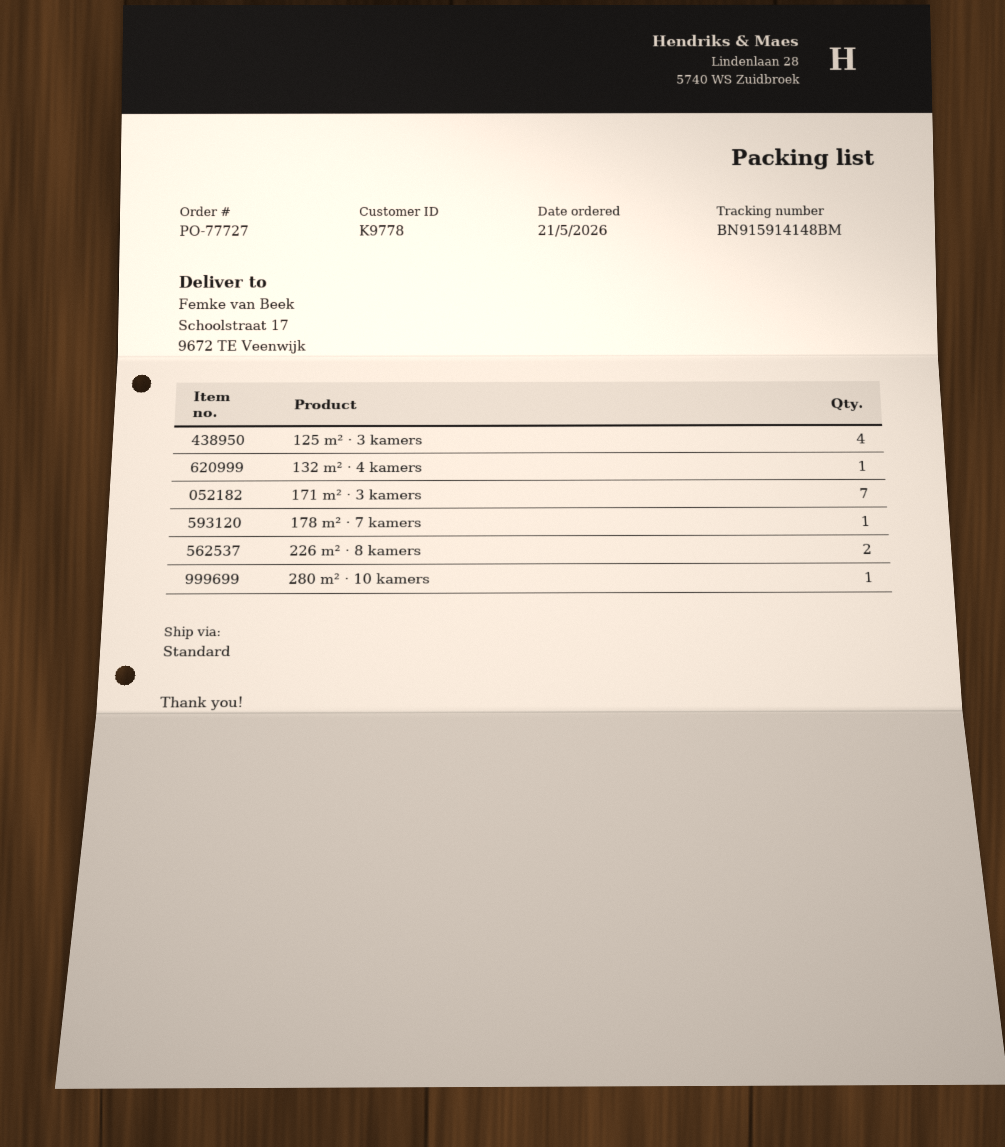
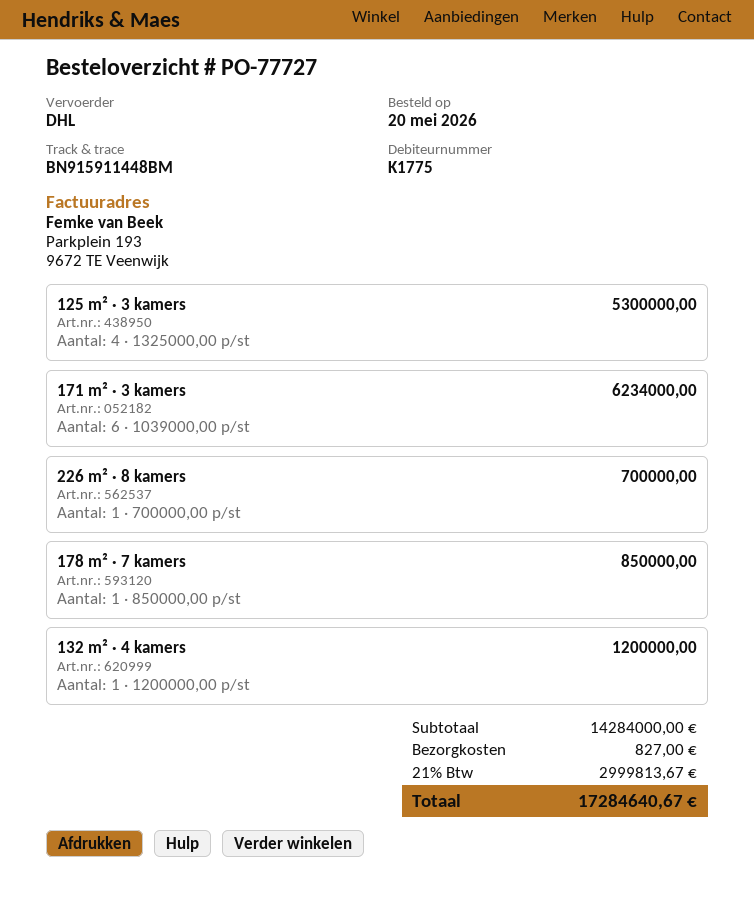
order date: 2026-05-21 -> 2026-05-20
customer number: K9778 -> K1775
shipping method: standard -> DHL
tracking number: BN915914148BM -> BN915911448BM
171 m² · 3 kamers: 7 -> 6
226 m² · 8 kamers: 2 -> 1
280 m² · 10 kamers: 1 -> none

